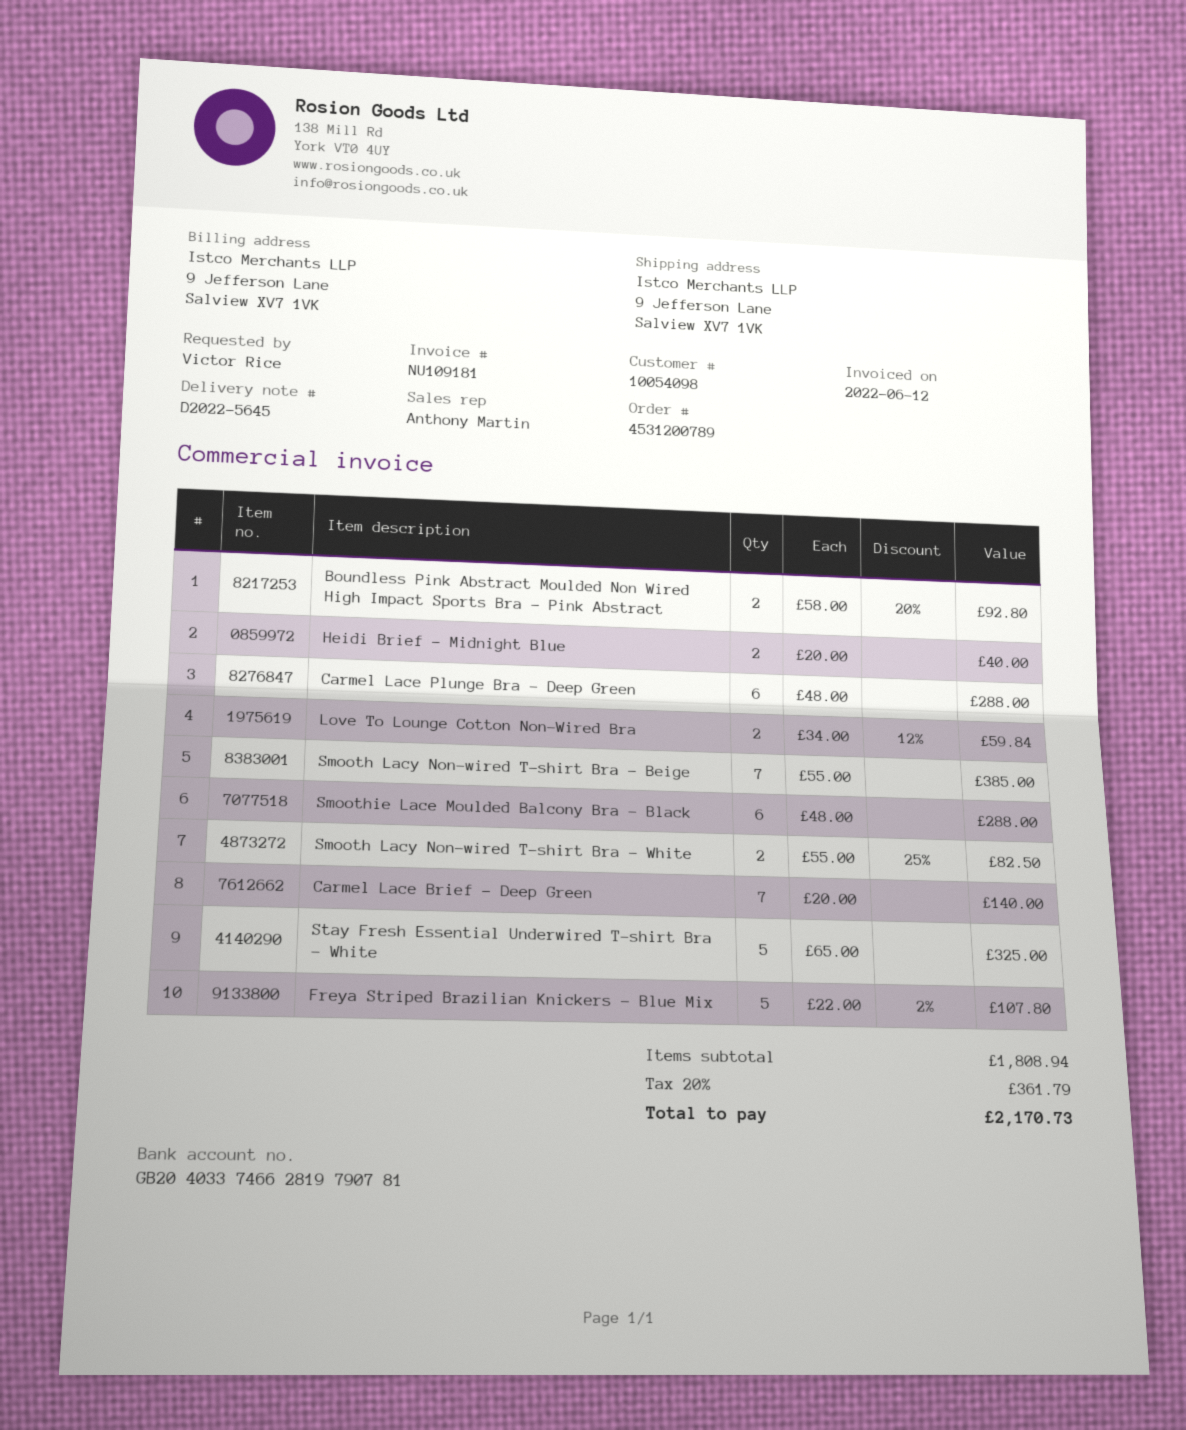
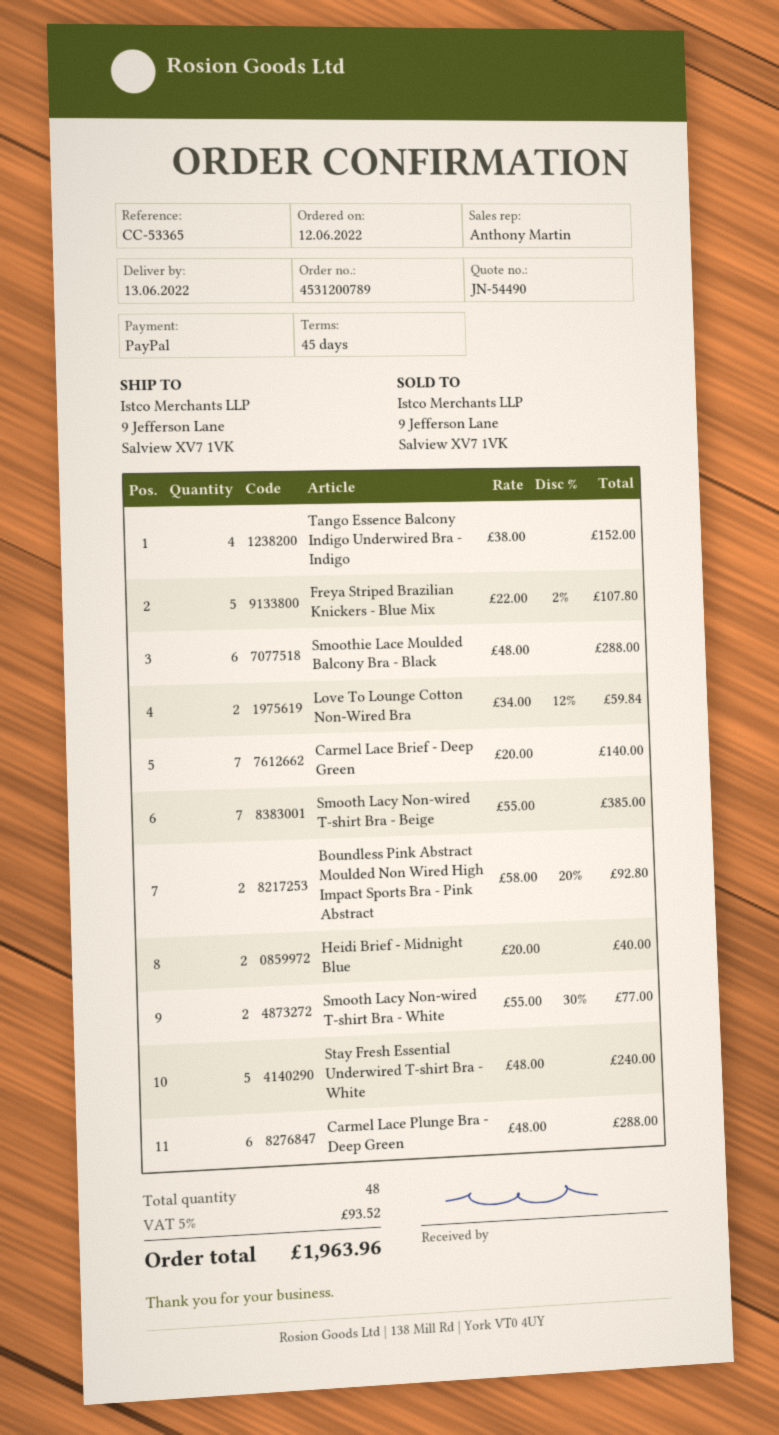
Smooth Lacy Non-wired T-shirt Bra - White: 2 x 55.00 - 25% = 82.50 -> 2 x 55.00 - 30% = 77.00
Stay Fresh Essential Underwired T-shirt Bra - White: 5 x 65.00 = 325.00 -> 5 x 48.00 = 240.00
Tango Essence Balcony Indigo Underwired Bra - Indigo: none -> 4 x 38.00 = 152.00
tax: 20% = 361.79 -> 5% = 93.52
total: 2170.73 -> 1963.96

